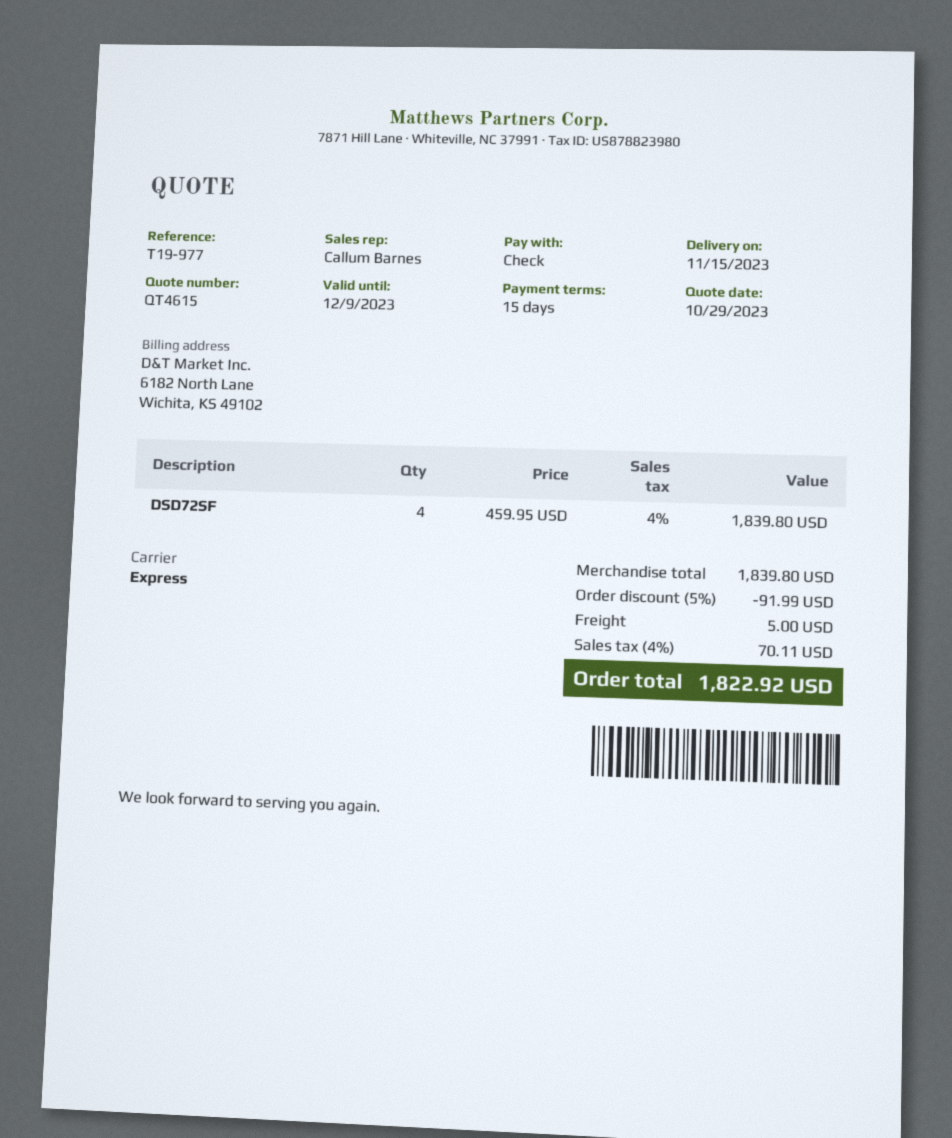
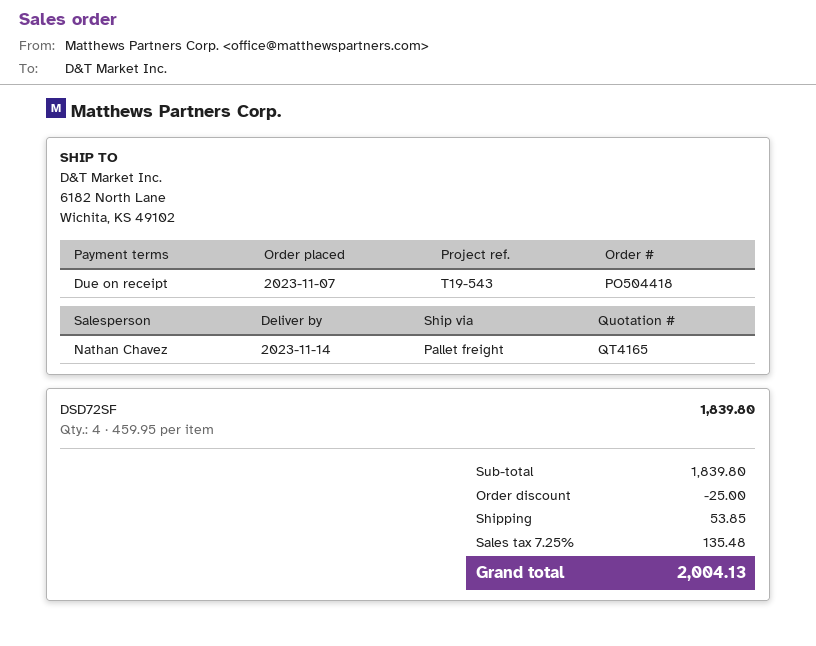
quote number: QT4615 -> QT4165
delivery date: 2023-11-15 -> 2023-11-14
payment terms: 15 days -> on receipt
reference: T19-977 -> T19-543
sales rep: Callum Barnes -> Nathan Chavez
shipping method: express -> pallet freight
discount: 91.99 -> 25.00
shipping: 5.00 -> 53.85
tax: 4% = 70.11 -> 7.25% = 135.48
total: 1822.92 -> 2004.13

